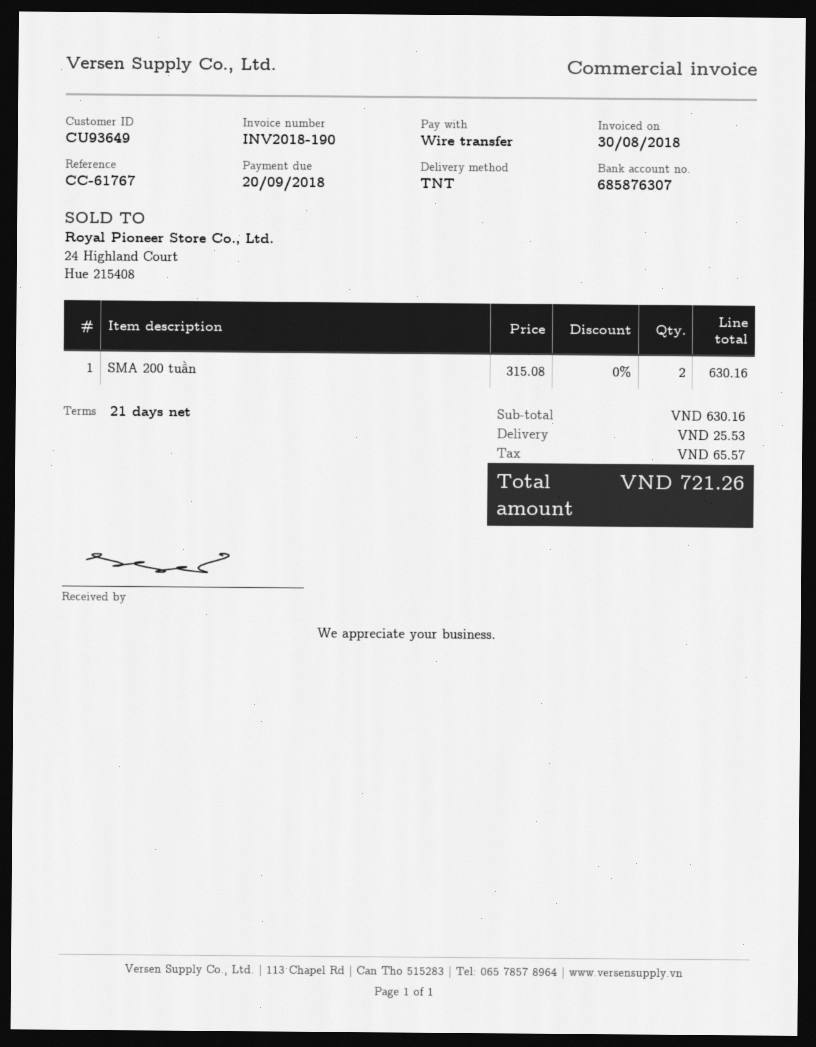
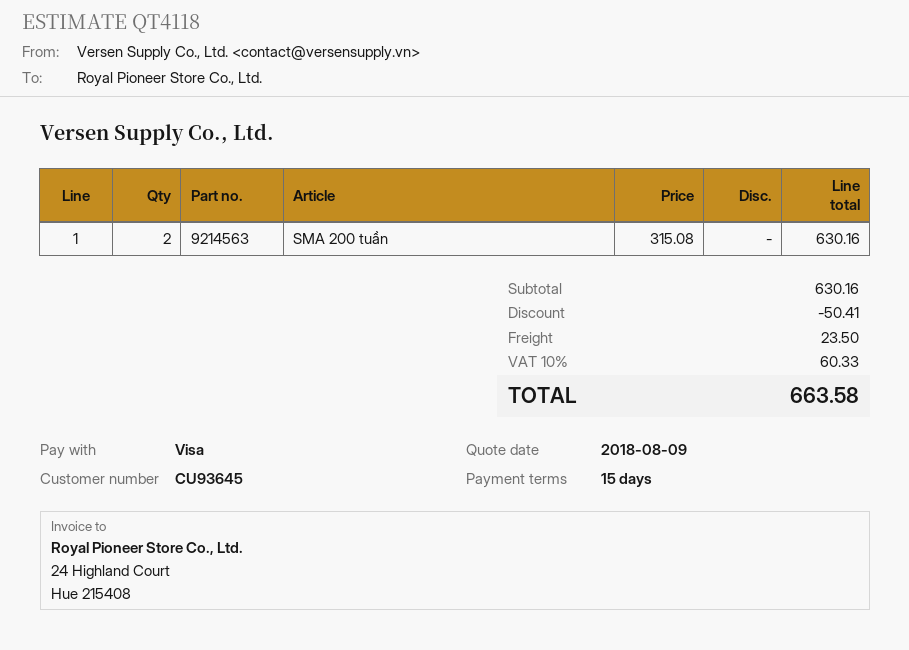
payment terms: 21 days -> 15 days
customer number: CU93649 -> CU93645
payment method: bank transfer -> Visa
discount: none -> 50.41
shipping: 25.53 -> 23.50
tax: 65.57 -> 60.33
total: 721.26 -> 663.58

